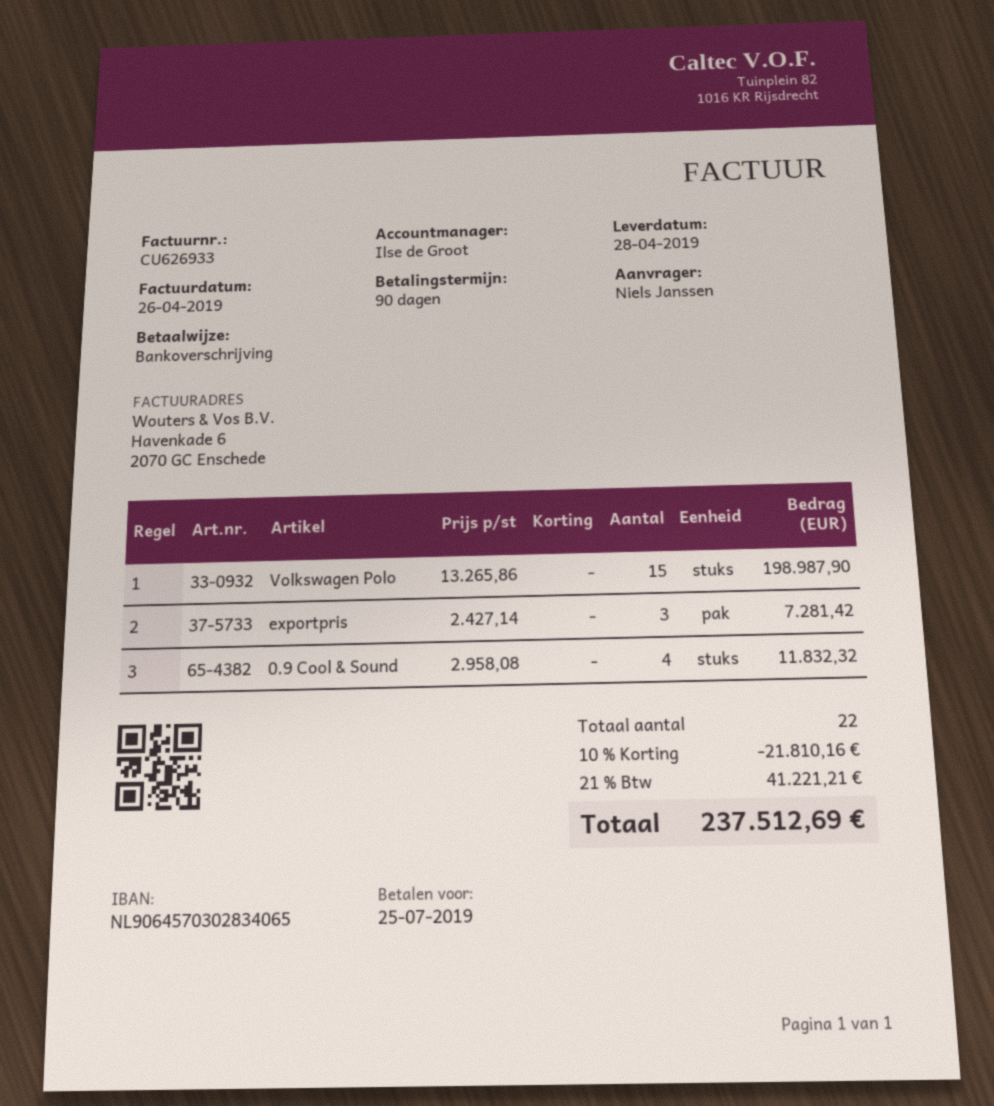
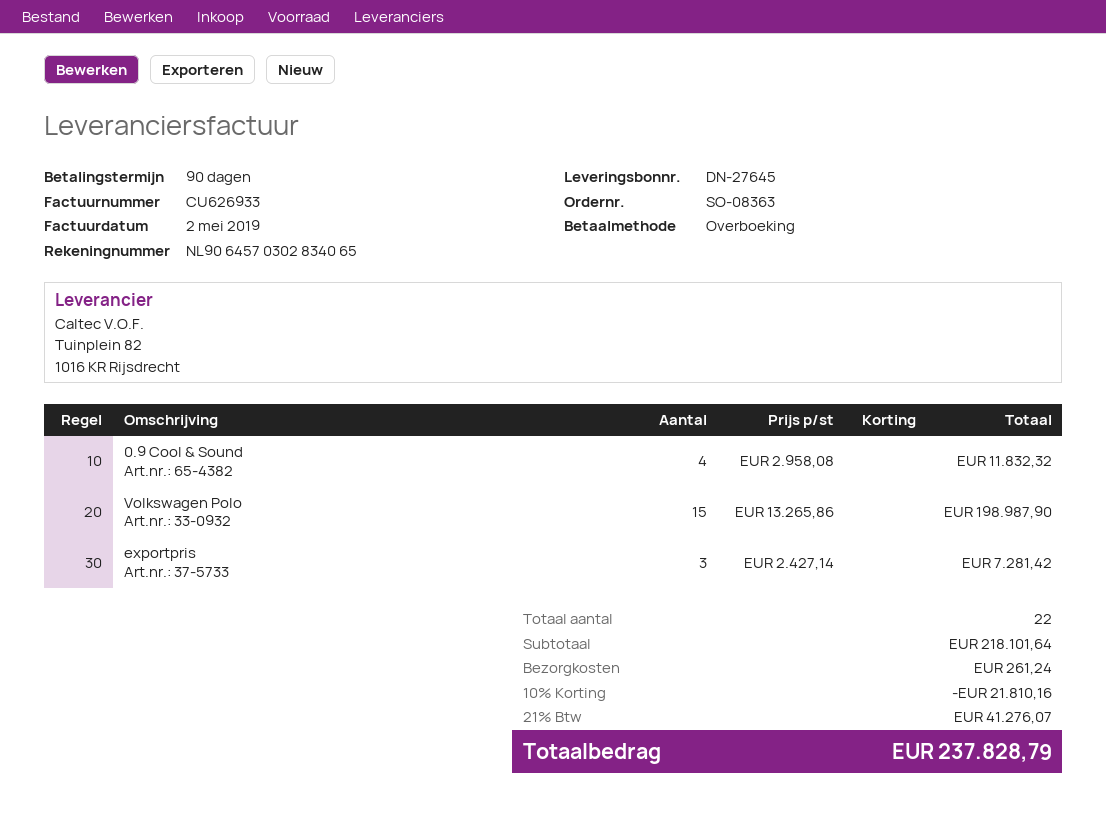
invoice date: 2019-04-26 -> 2019-05-02
shipping: none -> 261.24
tax: 21% = 41221.21 -> 21% = 41276.07
total: 237512.69 -> 237828.79

